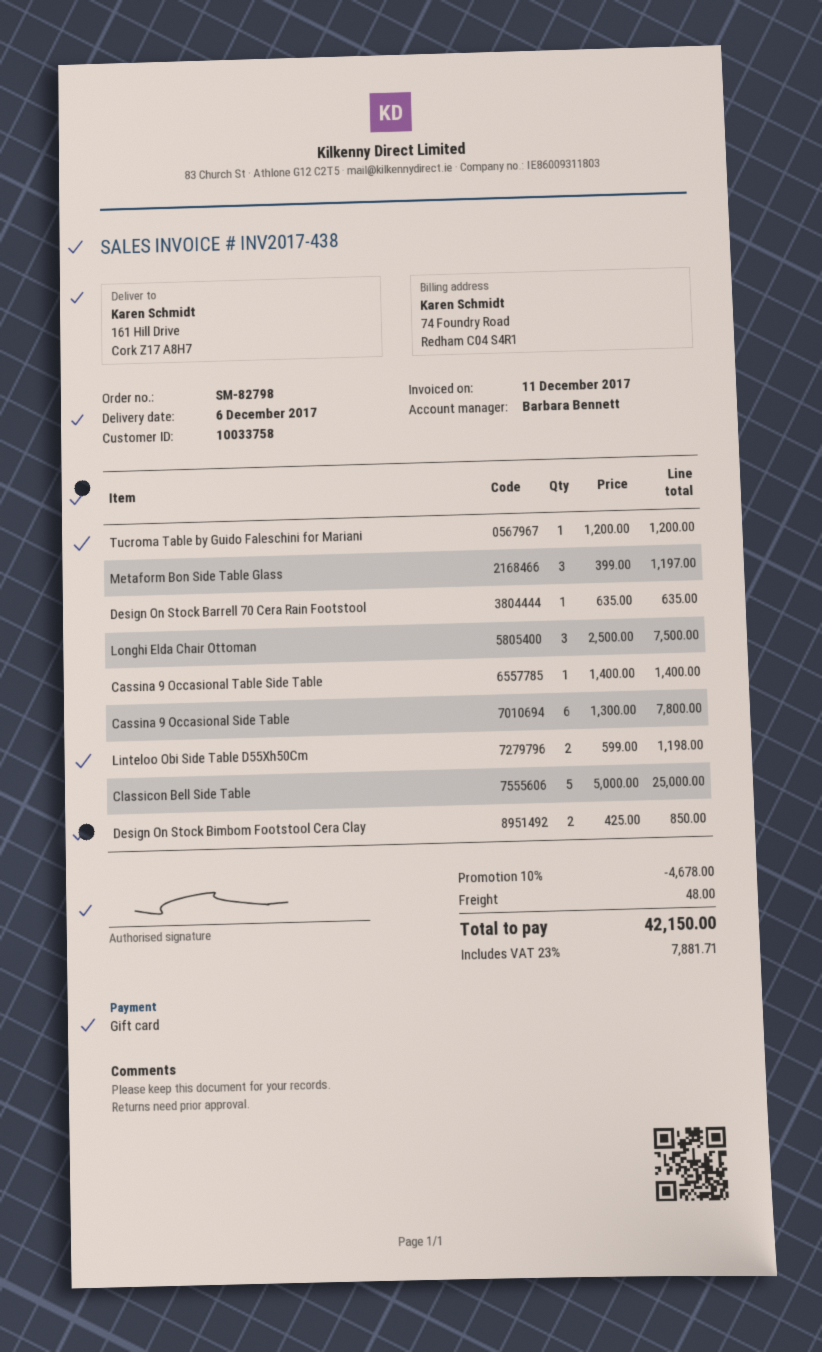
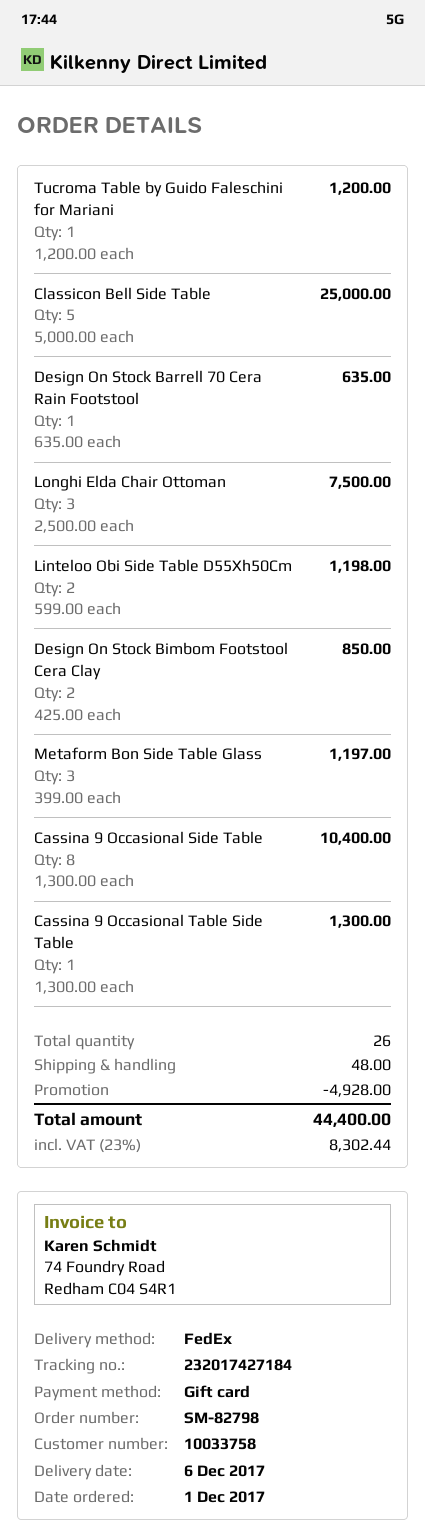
Cassina 9 Occasional Table Side Table: 1 x 1400.00 = 1400.00 -> 1 x 1300.00 = 1300.00
Cassina 9 Occasional Side Table: 6 x 1300.00 = 7800.00 -> 8 x 1300.00 = 10400.00
discount: 4678.00 -> 4928.00
tax: 23% = 7881.71 -> 23% = 8302.44
total: 42150.00 -> 44400.00

